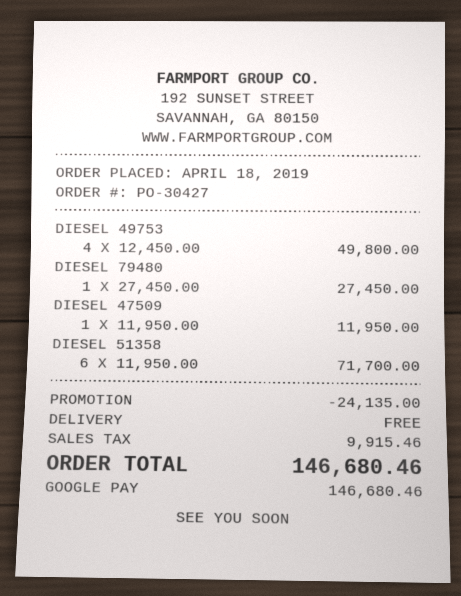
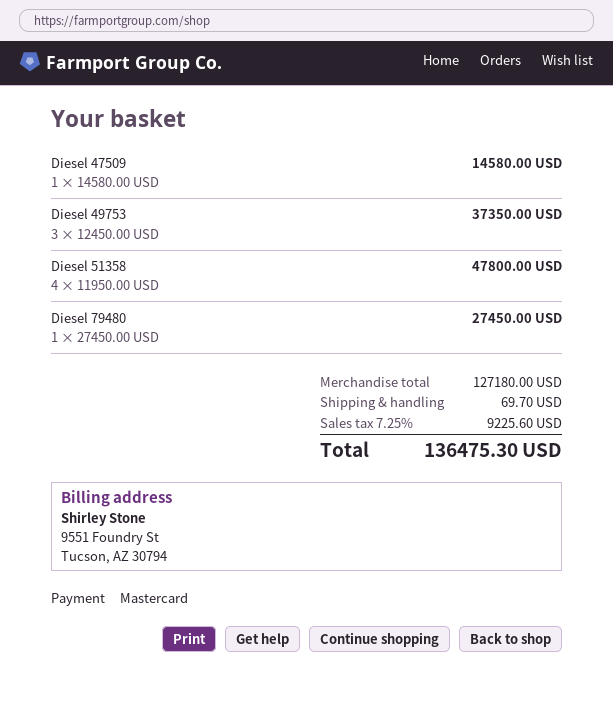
payment method: Google Pay -> Mastercard
DIESEL 49753: 4 x 12450.00 = 49800.00 -> 3 x 12450.00 = 37350.00
DIESEL 47509: 1 x 11950.00 = 11950.00 -> 1 x 14580.00 = 14580.00
DIESEL 51358: 6 x 11950.00 = 71700.00 -> 4 x 11950.00 = 47800.00
discount: 24135.00 -> none
shipping: 0.00 -> 69.70
tax: 9915.46 -> 9225.60
total: 146680.46 -> 136475.30

